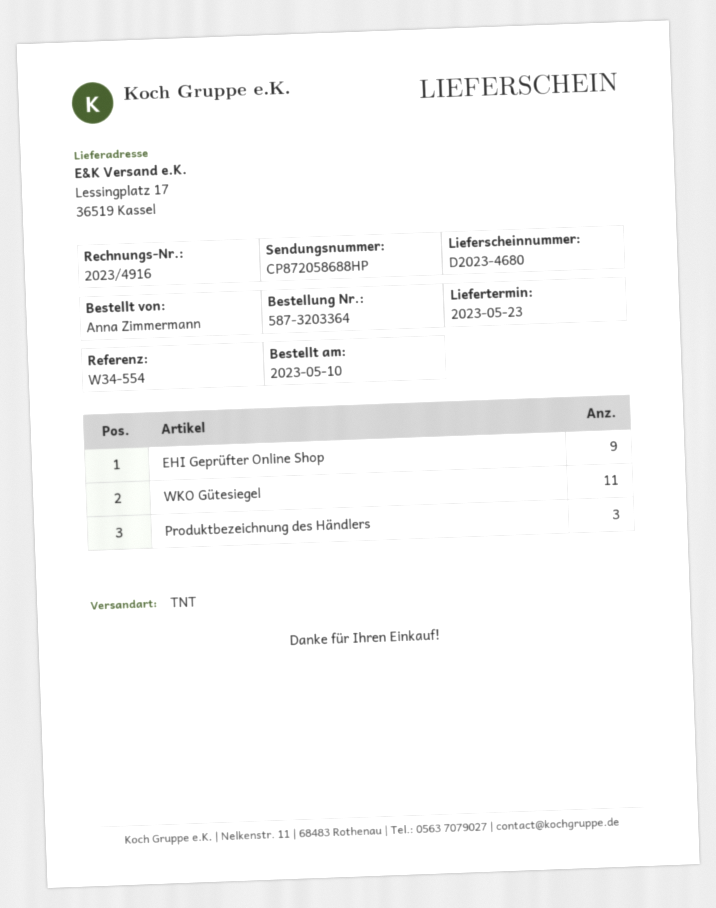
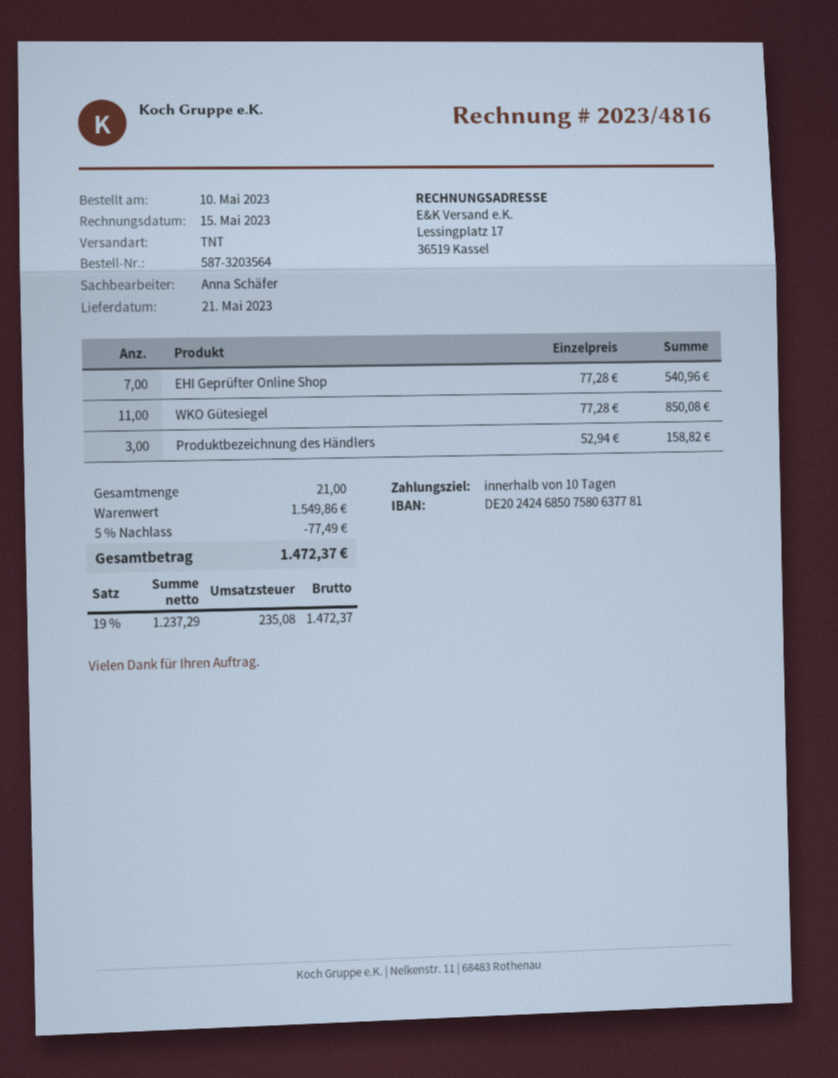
order number: 587-3203364 -> 587-3203564
delivery date: 2023-05-23 -> 2023-05-21
invoice number: 2023/4916 -> 2023/4816
EHI Geprüfter Online Shop: 9 -> 7

